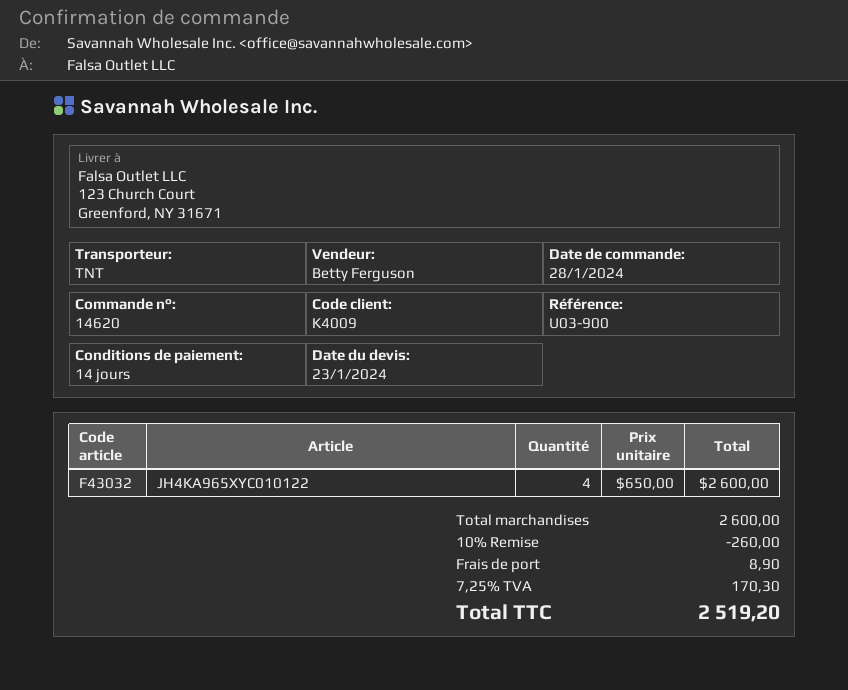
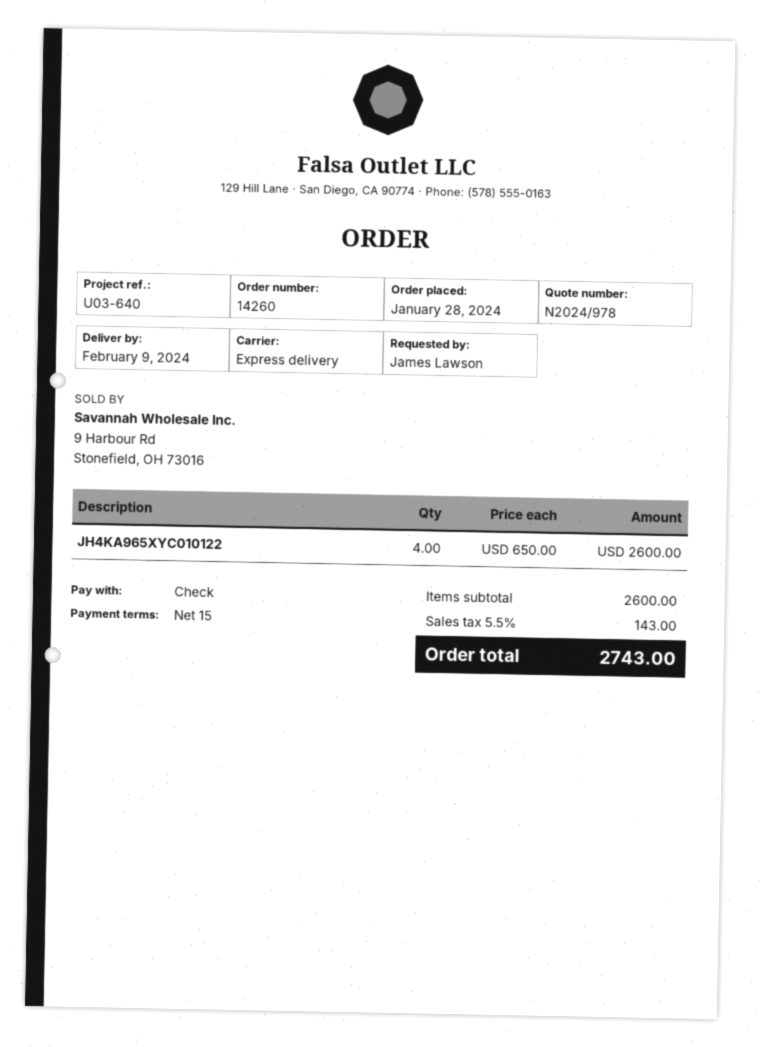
order number: 14620 -> 14260
payment terms: 14 days -> 15 days
reference: U03-900 -> U03-640
shipping method: TNT -> express
discount: 10% = 260.00 -> none
shipping: 8.90 -> none
tax: 7.25% = 170.30 -> 5.5% = 143.00
total: 2519.20 -> 2743.00

